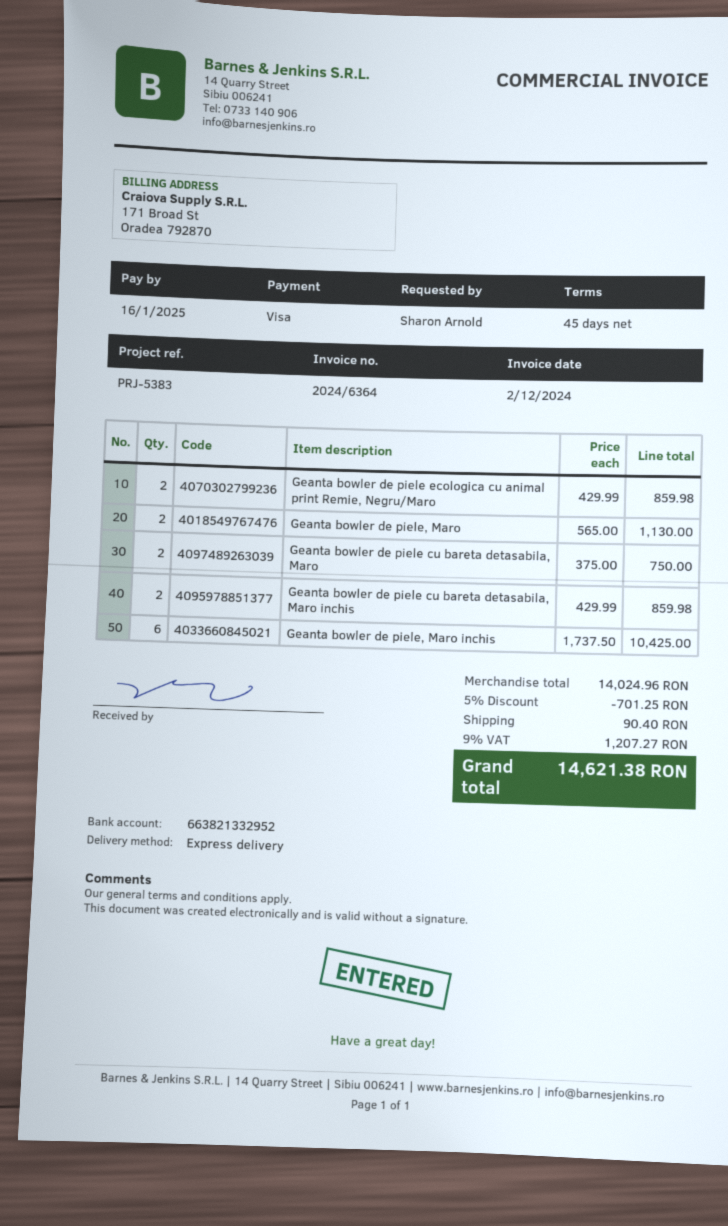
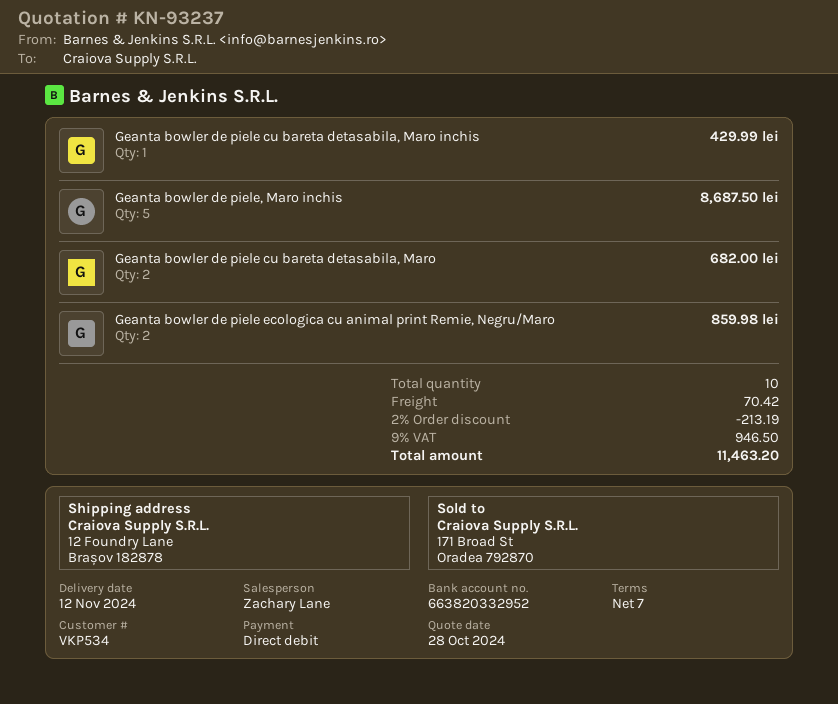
payment terms: 45 days -> 7 days
payment method: Visa -> direct debit
bank account: 663821332952 -> 663820332952
Geanta bowler de piele, Maro: 2 for 1130.00 -> none
Geanta bowler de piele cu bareta detasabila, Maro: 2 for 750.00 -> 2 for 682.00
Geanta bowler de piele cu bareta detasabila, Maro inchis: 2 for 859.98 -> 1 for 429.99
Geanta bowler de piele, Maro inchis: 6 for 10425.00 -> 5 for 8687.50
discount: 5% = 701.25 -> 2% = 213.19
shipping: 90.40 -> 70.42
tax: 9% = 1207.27 -> 9% = 946.50
total: 14621.38 -> 11463.20

